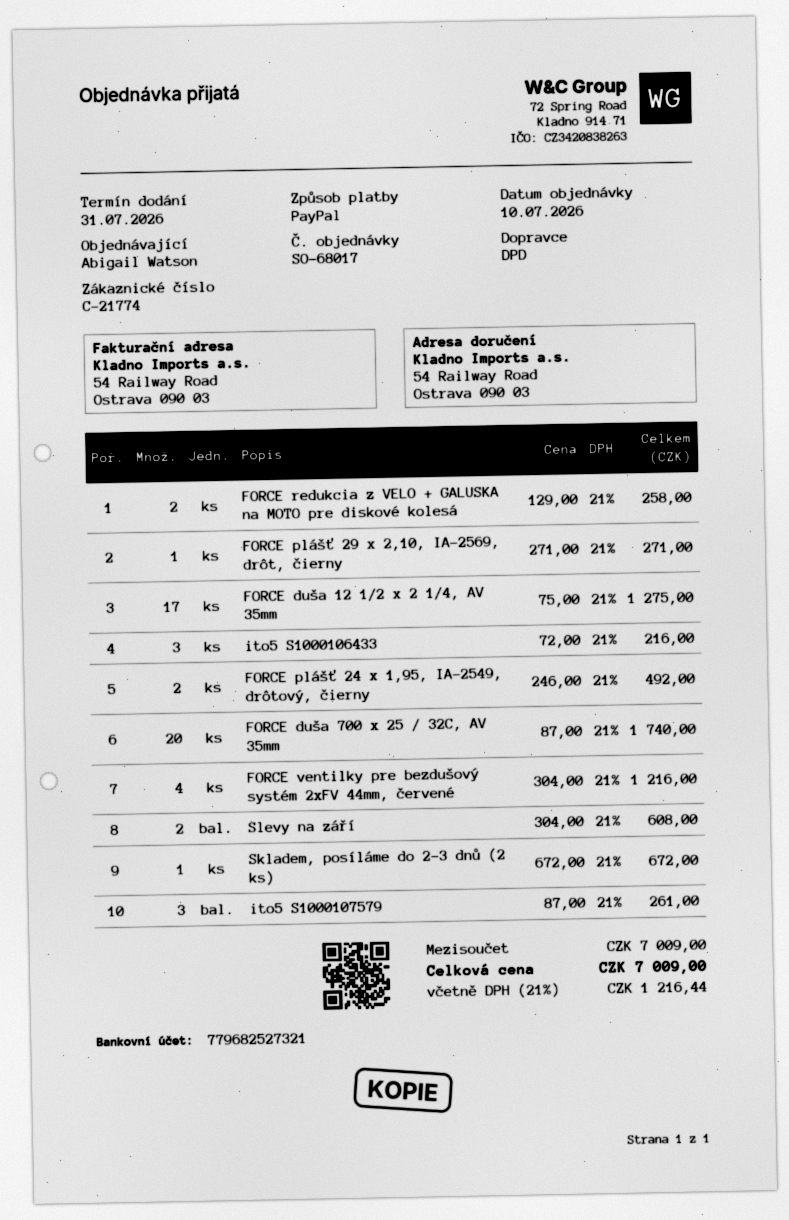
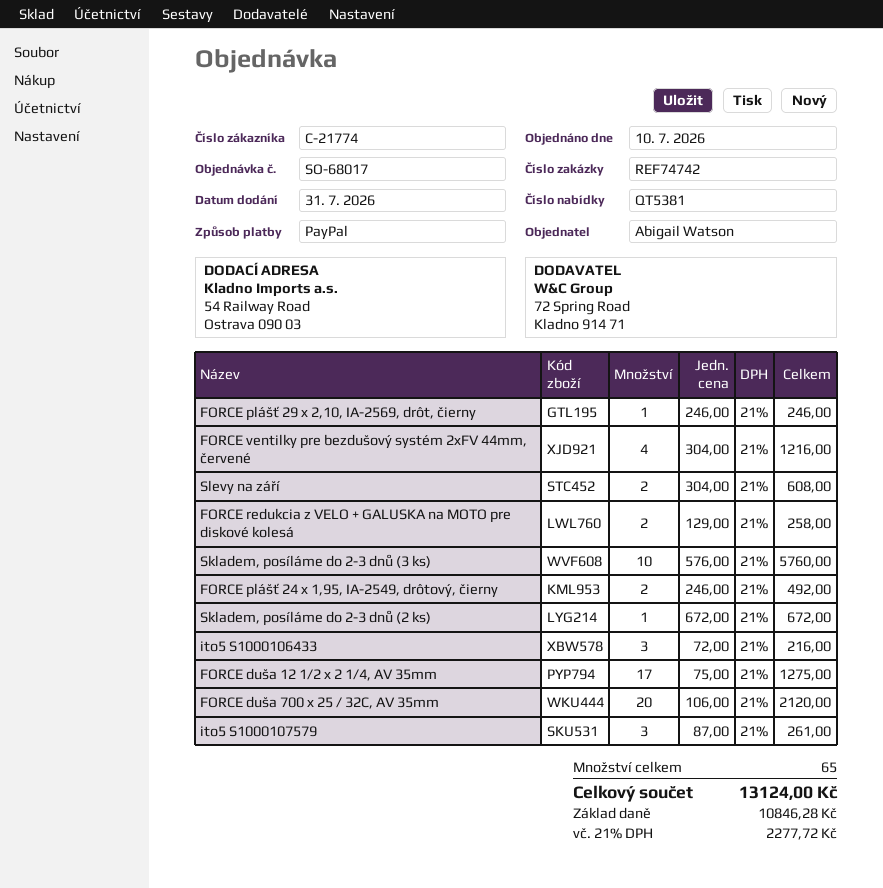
FORCE plášť 29 x 2,10, IA-2569, drôt, čierny: 1 x 271.00 = 271.00 -> 1 x 246.00 = 246.00
FORCE duša 700 x 25 / 32C, AV 35mm: 20 x 87.00 = 1740.00 -> 20 x 106.00 = 2120.00
Skladem, posíláme do 2-3 dnů (3 ks): none -> 10 x 576.00 = 5760.00
tax: 21% = 1216.44 -> 21% = 2277.72
total: 7009.00 -> 13124.00

